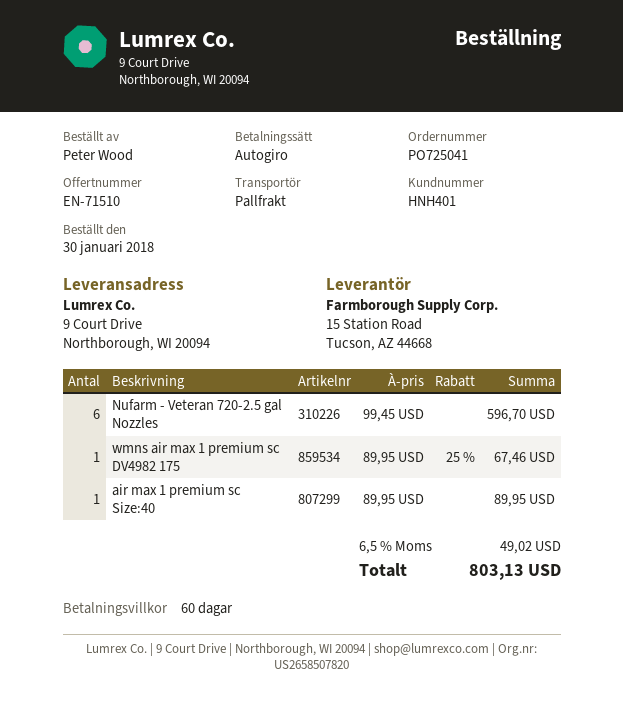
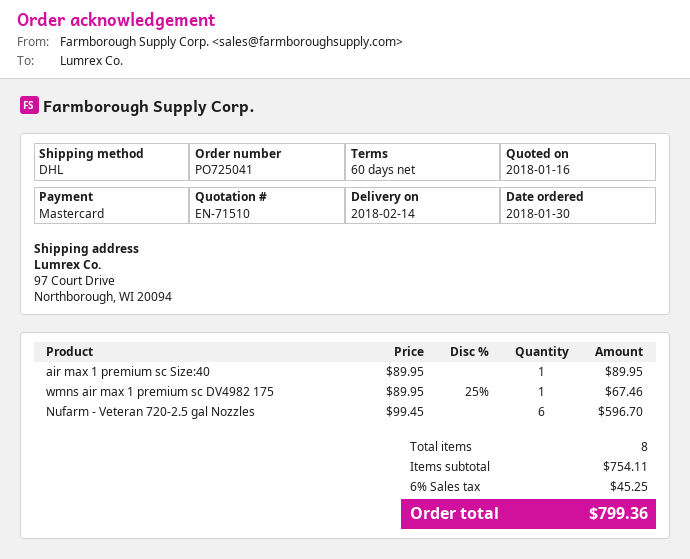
payment method: direct debit -> Mastercard
shipping method: pallet freight -> DHL
ship to: 9 Court Drive, Northborough, WI 20094 -> 97 Court Drive, Northborough, WI 20094
tax: 6.5% = 49.02 -> 6% = 45.25
total: 803.13 -> 799.36

